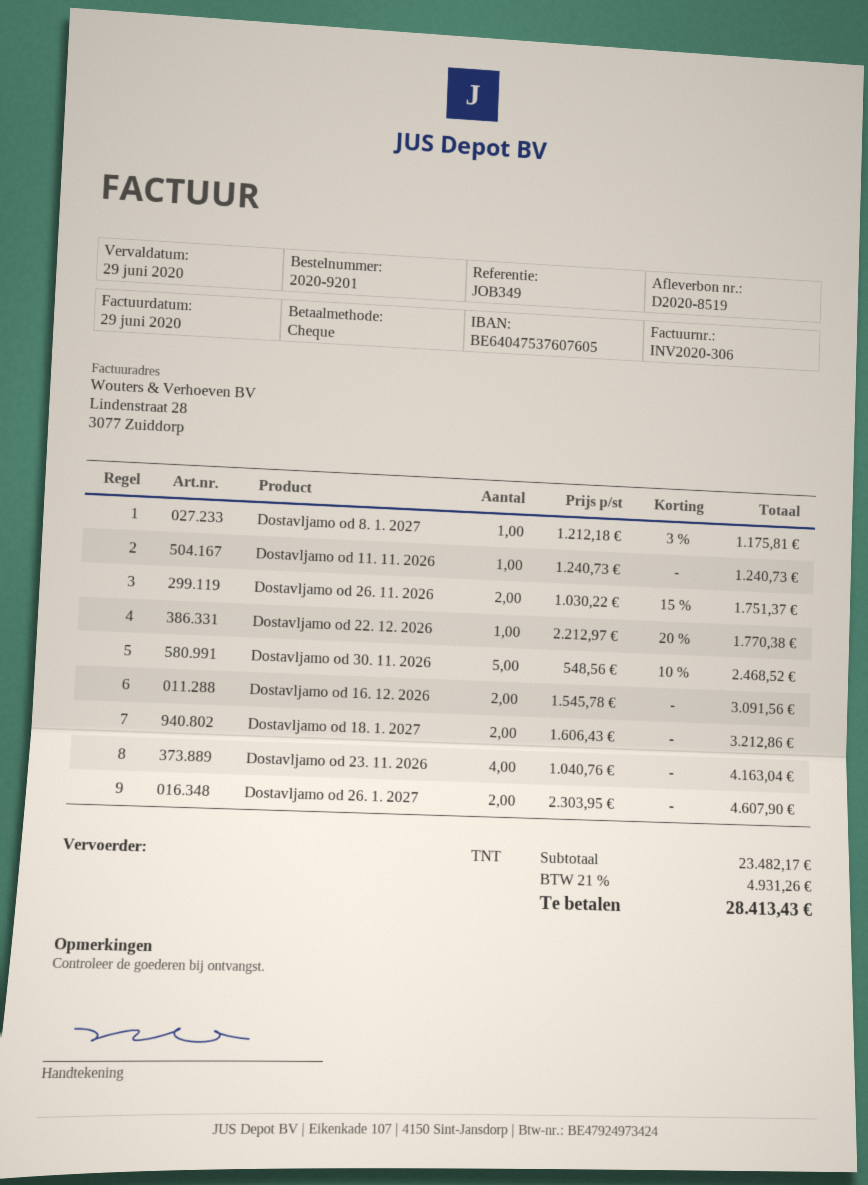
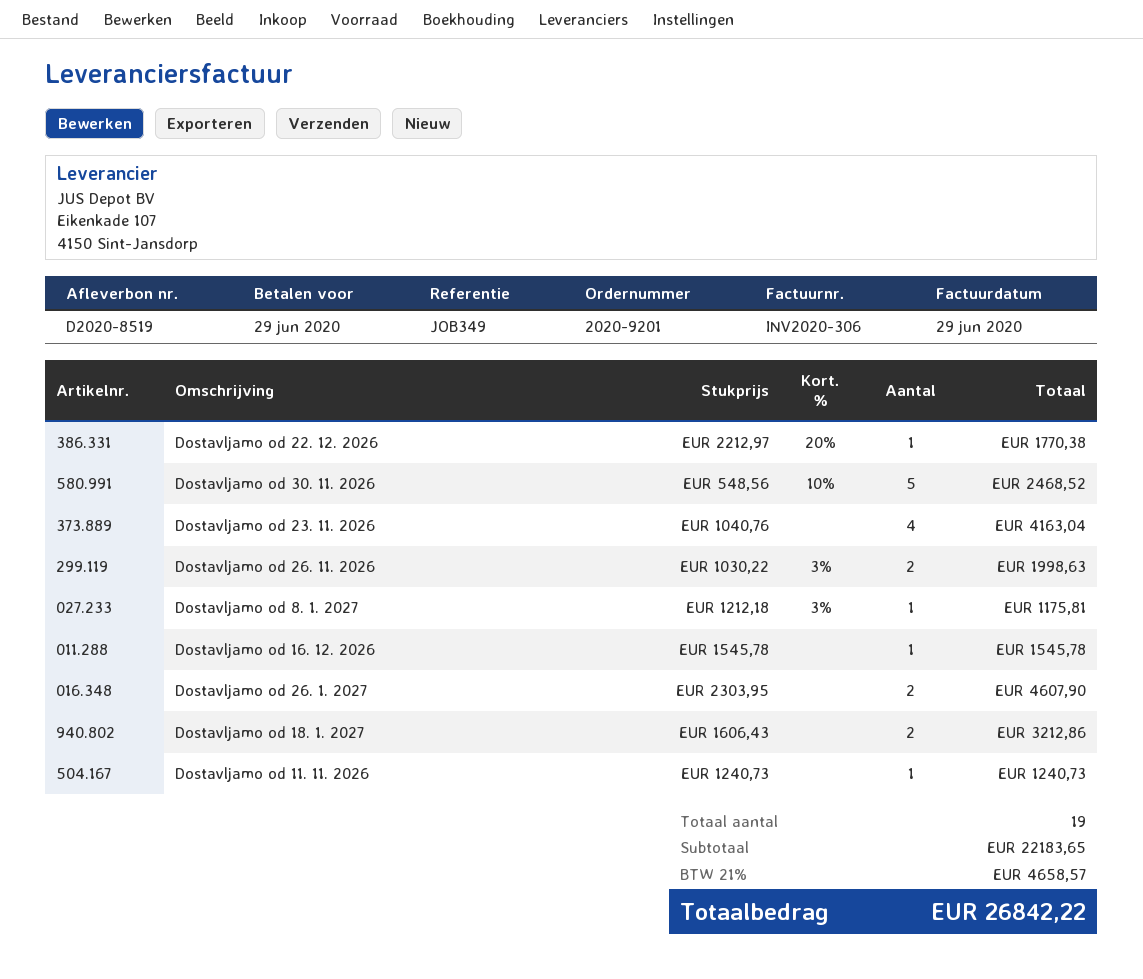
Dostavljamo od 26. 11. 2026: 2 x 1030.22 - 15% = 1751.37 -> 2 x 1030.22 - 3% = 1998.63
Dostavljamo od 16. 12. 2026: 2 x 1545.78 = 3091.56 -> 1 x 1545.78 = 1545.78
subtotal: 23482.17 -> 22183.65
tax: 21% = 4931.26 -> 21% = 4658.57
total: 28413.43 -> 26842.22

